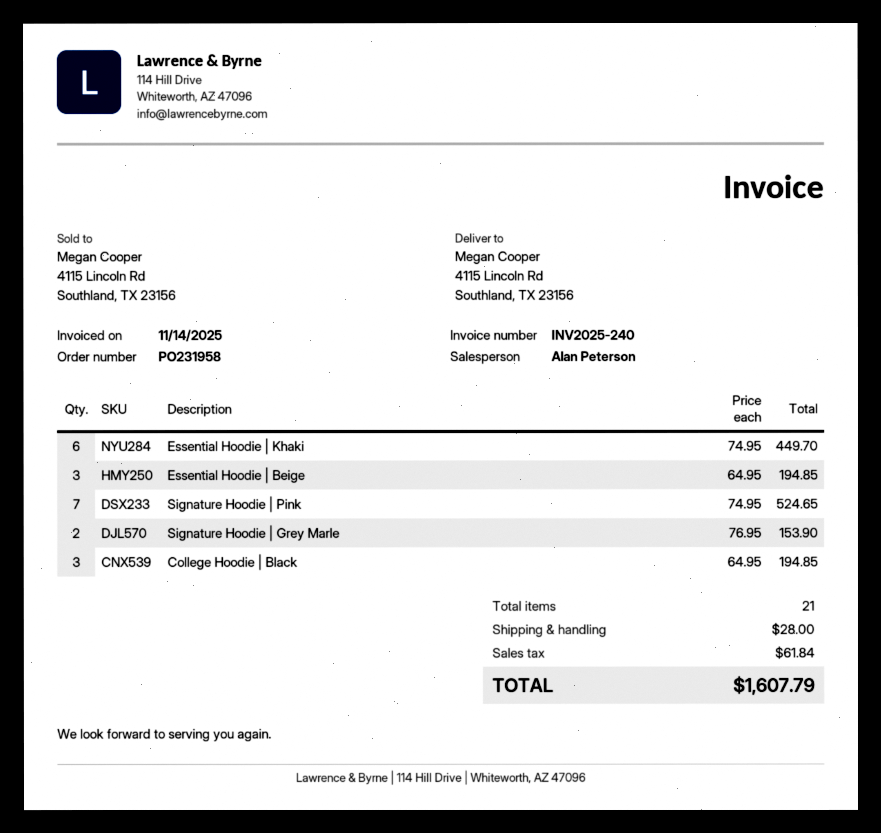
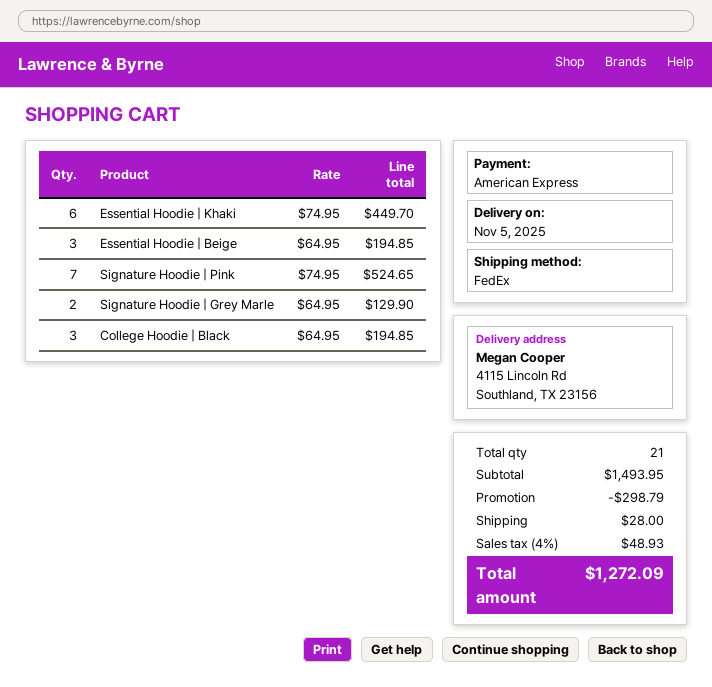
Signature Hoodie | Grey Marle: 2 x 76.95 = 153.90 -> 2 x 64.95 = 129.90
discount: none -> 298.79
tax: 61.84 -> 48.93
total: 1607.79 -> 1272.09

